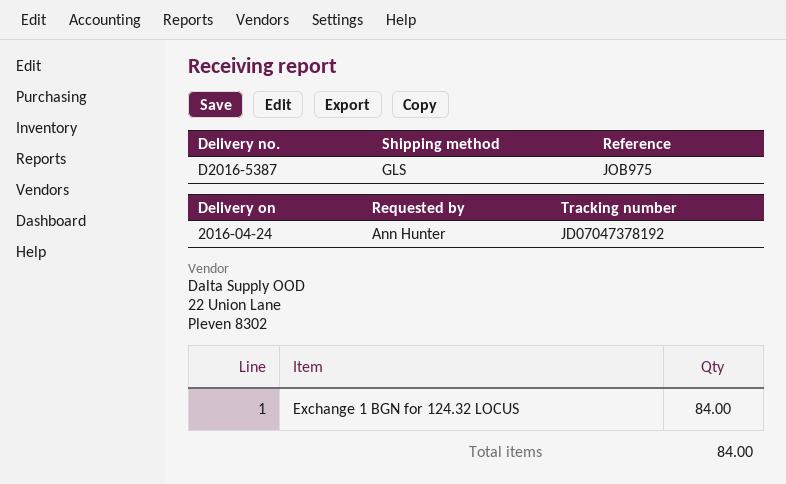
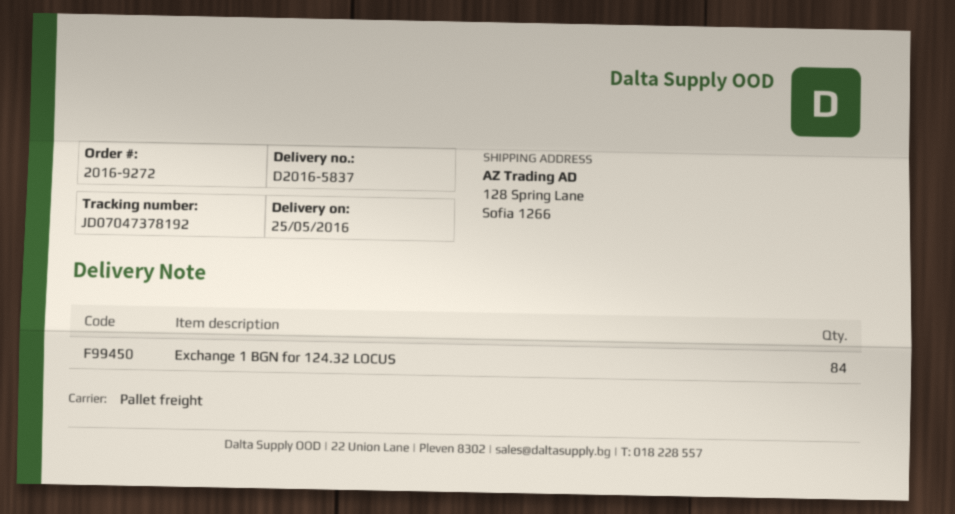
delivery note number: D2016-5387 -> D2016-5837
delivery date: 2016-04-24 -> 2016-05-25
shipping method: GLS -> pallet freight

